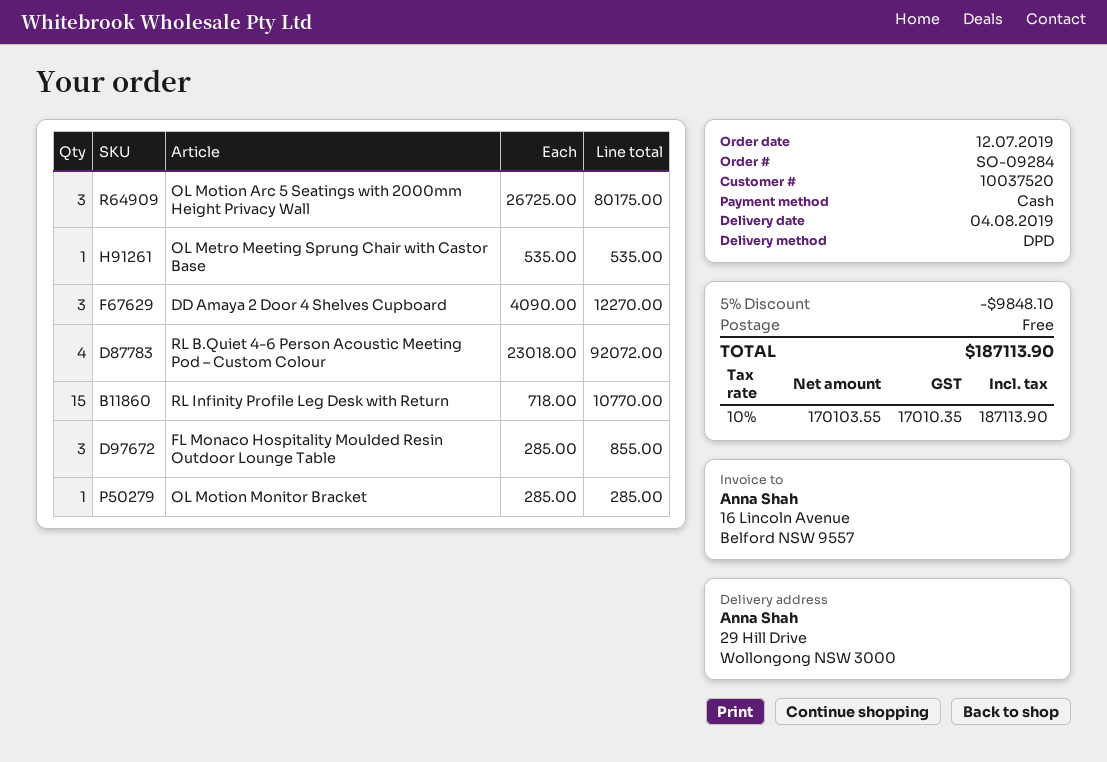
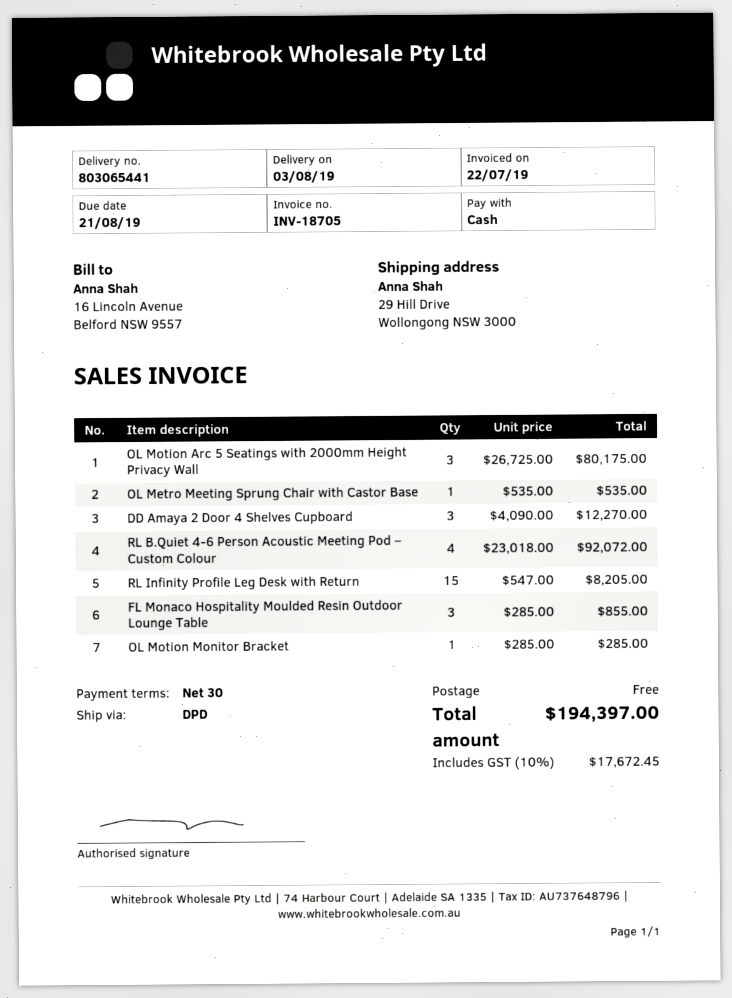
delivery date: 2019-08-04 -> 2019-08-03
RL Infinity Profile Leg Desk with Return: 15 x 718.00 = 10770.00 -> 15 x 547.00 = 8205.00
discount: 5% = 9848.10 -> none
tax: 10% = 17010.35 -> 10% = 17672.45
total: 187113.90 -> 194397.00

